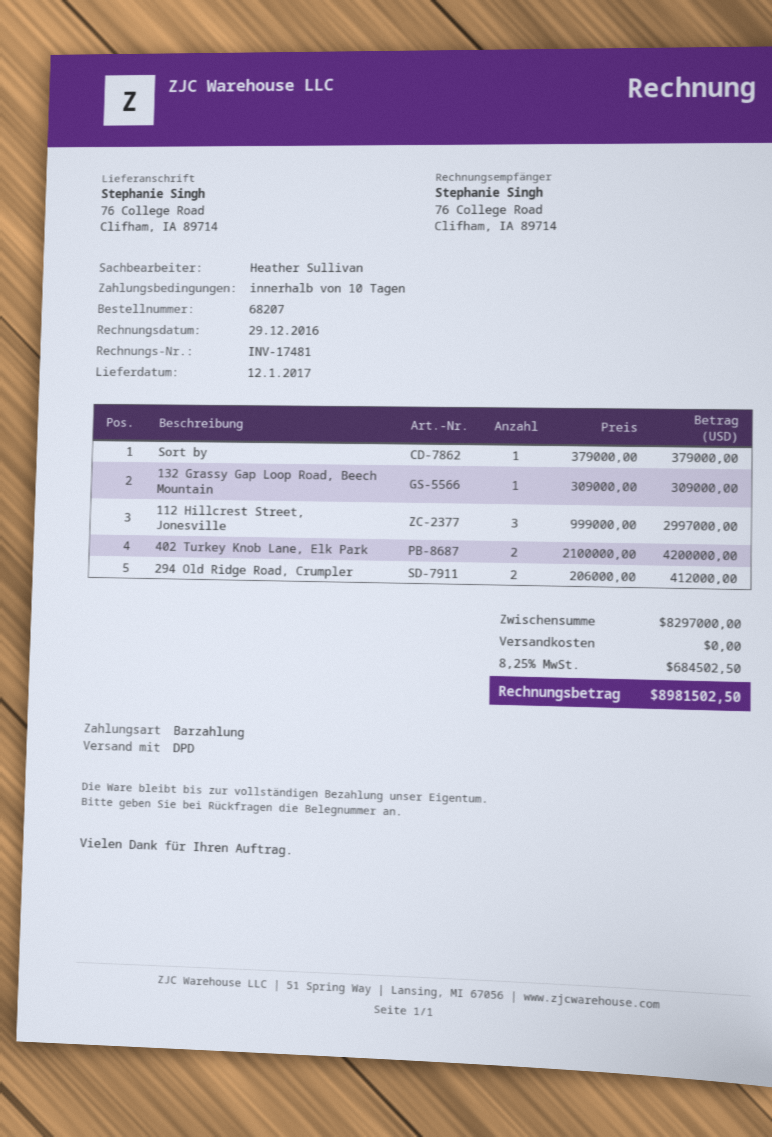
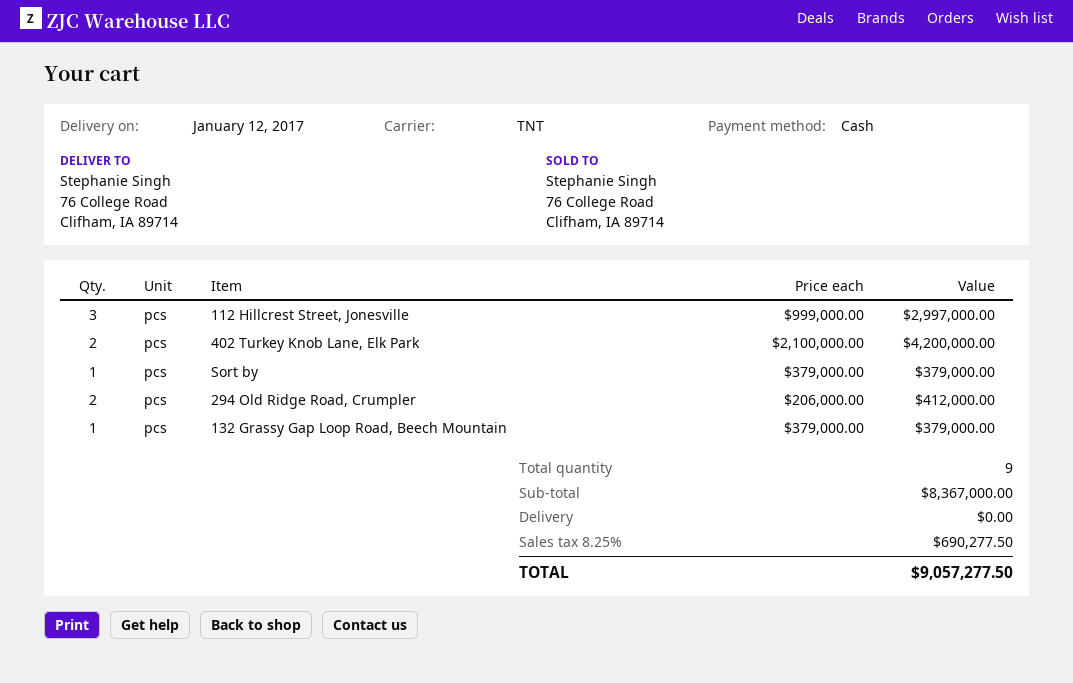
shipping method: DPD -> TNT
132 Grassy Gap Loop Road, Beech Mountain: 1 x 309000.00 = 309000.00 -> 1 x 379000.00 = 379000.00
subtotal: 8297000.00 -> 8367000.00
tax: 8.25% = 684502.50 -> 8.25% = 690277.50
total: 8981502.50 -> 9057277.50

